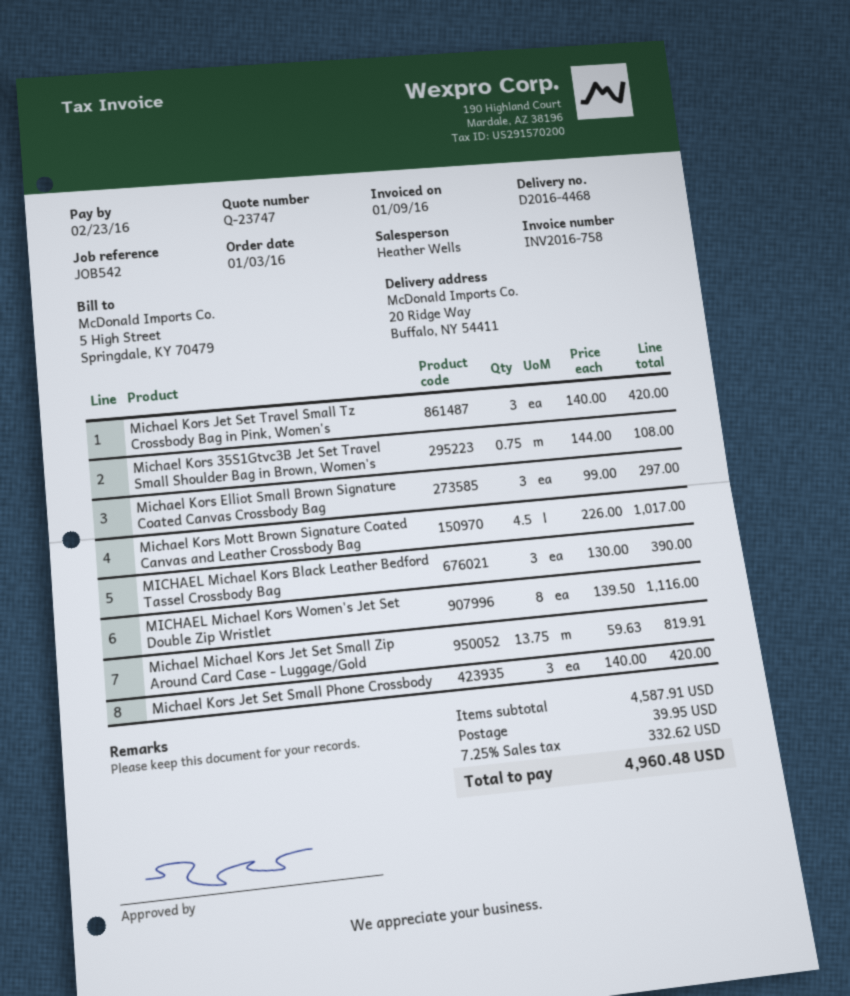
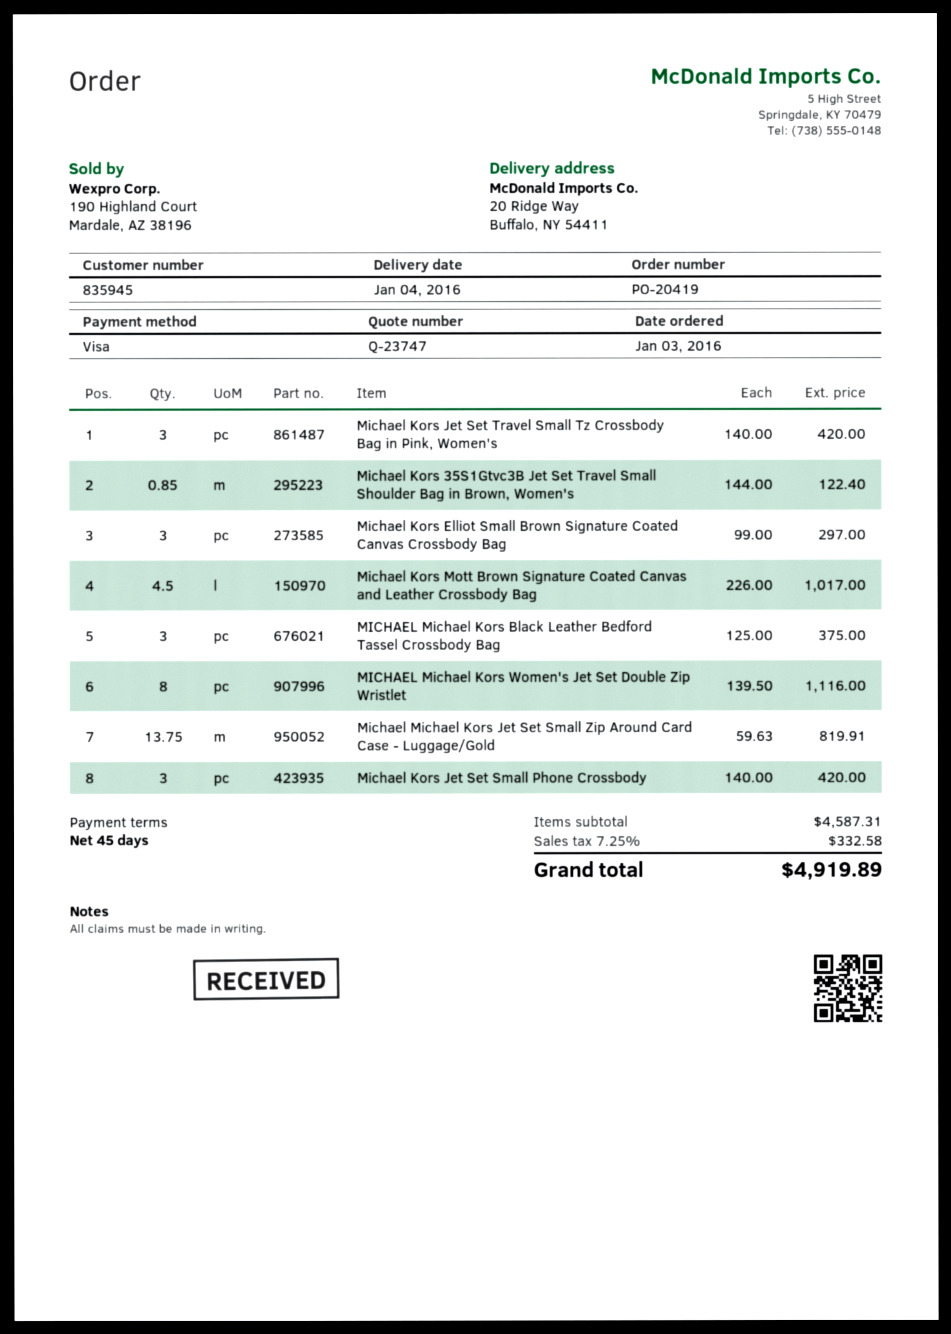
Michael Kors 35S1Gtvc3B Jet Set Travel Small Shoulder Bag in Brown, Women's: 0.75 x 144.00 = 108.00 -> 0.85 x 144.00 = 122.40
MICHAEL Michael Kors Black Leather Bedford Tassel Crossbody Bag: 3 x 130.00 = 390.00 -> 3 x 125.00 = 375.00
subtotal: 4587.91 -> 4587.31
shipping: 39.95 -> none
tax: 7.25% = 332.62 -> 7.25% = 332.58
total: 4960.48 -> 4919.89

